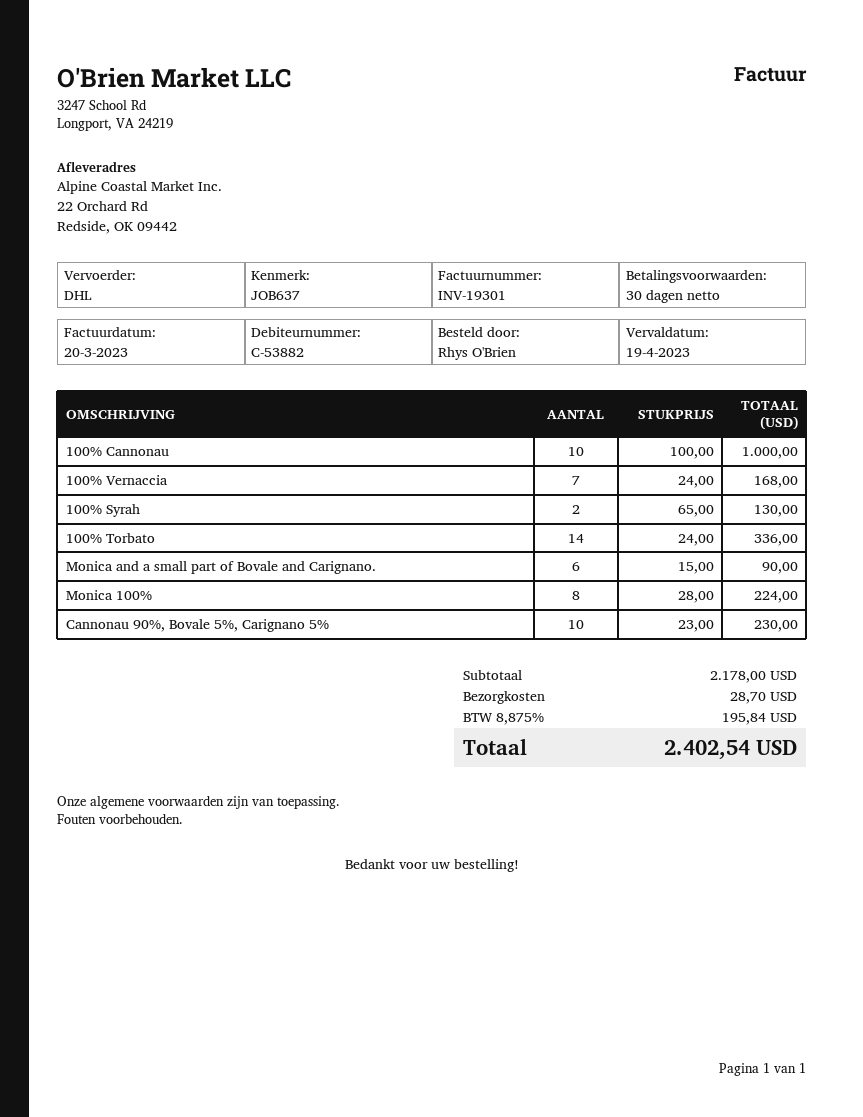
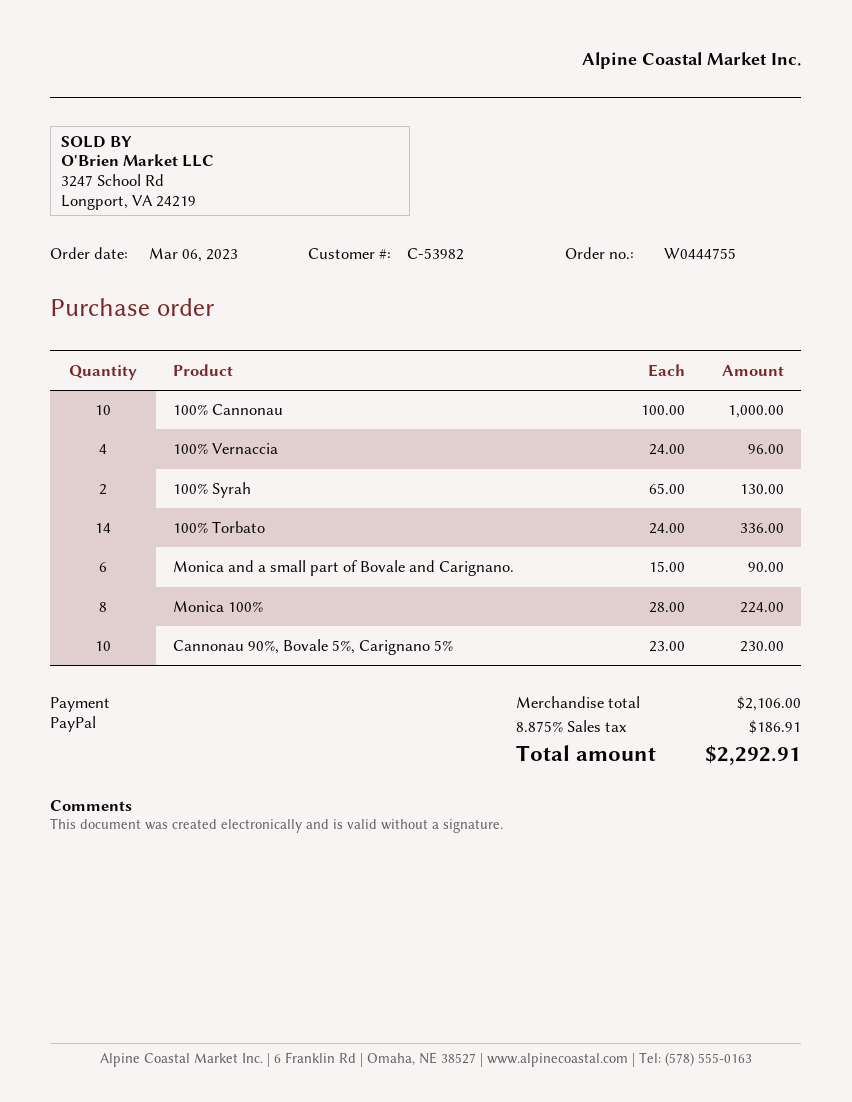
customer number: C-53882 -> C-53982
100% Vernaccia: 7 x 24.00 = 168.00 -> 4 x 24.00 = 96.00
subtotal: 2178.00 -> 2106.00
shipping: 28.70 -> none
tax: 8.875% = 195.84 -> 8.875% = 186.91
total: 2402.54 -> 2292.91

